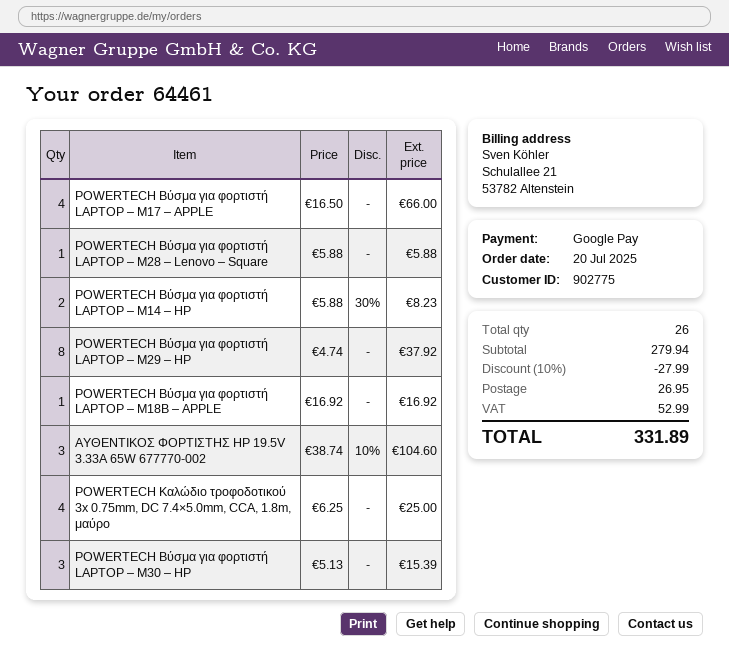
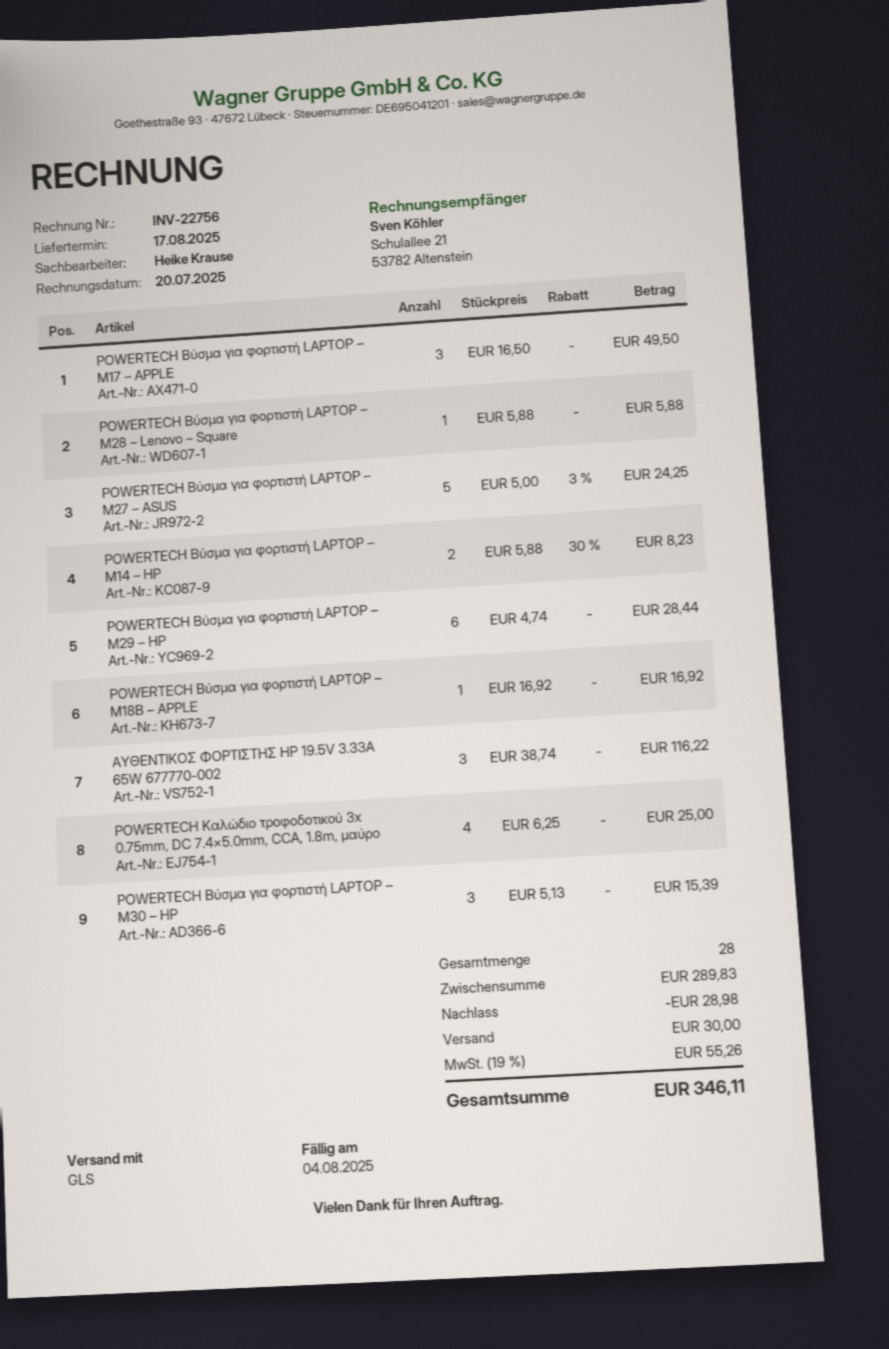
POWERTECH Βύσμα για φορτιστή LAPTOP – M17 – APPLE: 4 x 16.50 = 66.00 -> 3 x 16.50 = 49.50
POWERTECH Βύσμα για φορτιστή LAPTOP – M29 – HP: 8 x 4.74 = 37.92 -> 6 x 4.74 = 28.44
ΑΥΘΕΝΤΙΚΟΣ ΦΟΡΤΙΣΤΗΣ HP 19.5V 3.33A 65W 677770-002: 3 x 38.74 - 10% = 104.60 -> 3 x 38.74 = 116.22
POWERTECH Βύσμα για φορτιστή LAPTOP – M27 – ASUS: none -> 5 x 5.00 - 3% = 24.25
total quantity: 26 -> 28
subtotal: 279.94 -> 289.83
discount: 27.99 -> 28.98
shipping: 26.95 -> 30.00
tax: 52.99 -> 55.26
total: 331.89 -> 346.11

